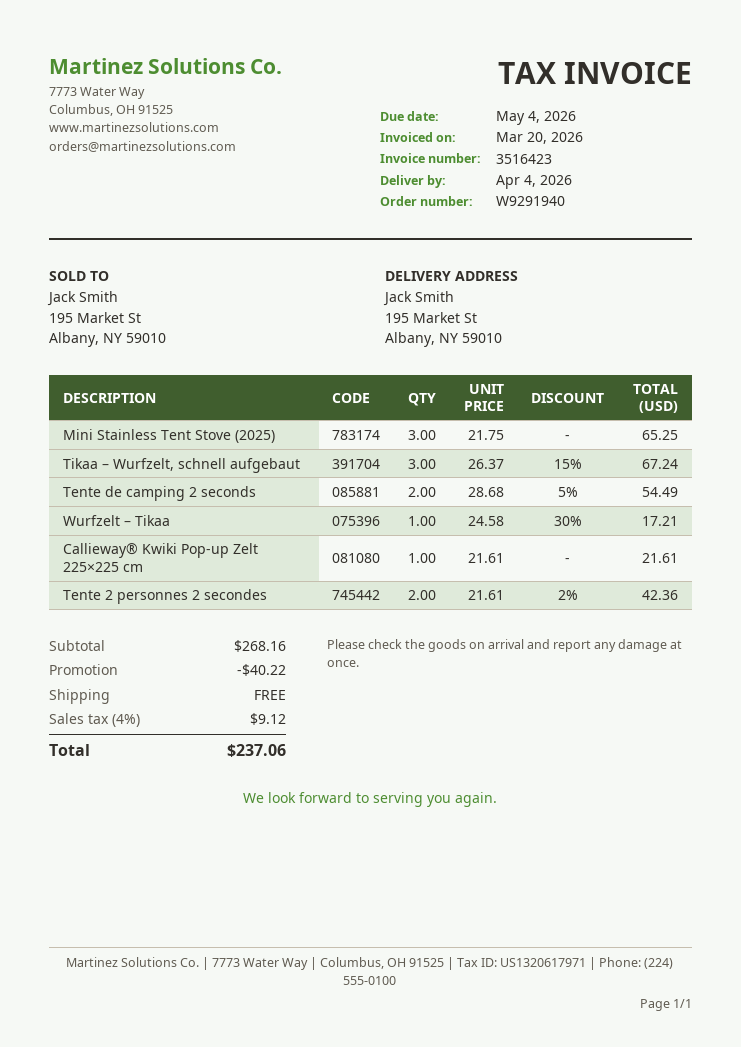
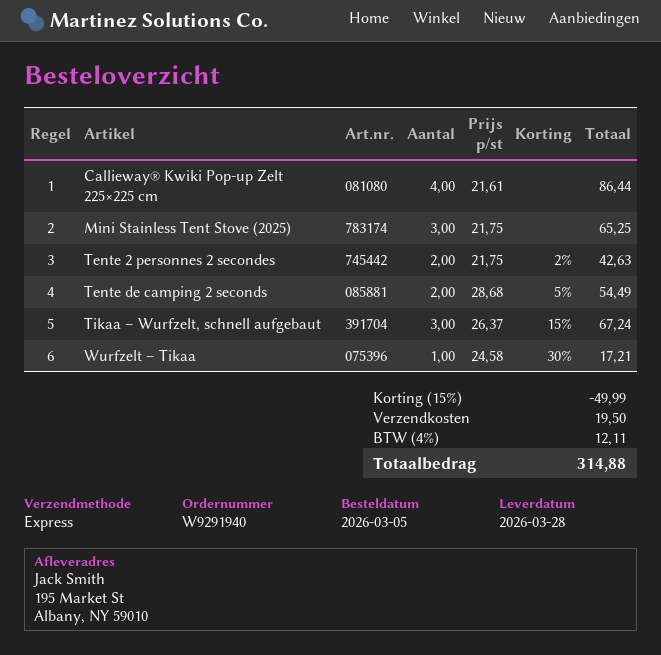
delivery date: 2026-04-04 -> 2026-03-28
Callieway® Kwiki Pop-up Zelt 225×225 cm: 1 x 21.61 = 21.61 -> 4 x 21.61 = 86.44
Tente 2 personnes 2 secondes: 2 x 21.61 - 2% = 42.36 -> 2 x 21.75 - 2% = 42.63
discount: 40.22 -> 49.99
shipping: 0.00 -> 19.50
tax: 4% = 9.12 -> 4% = 12.11
total: 237.06 -> 314.88

